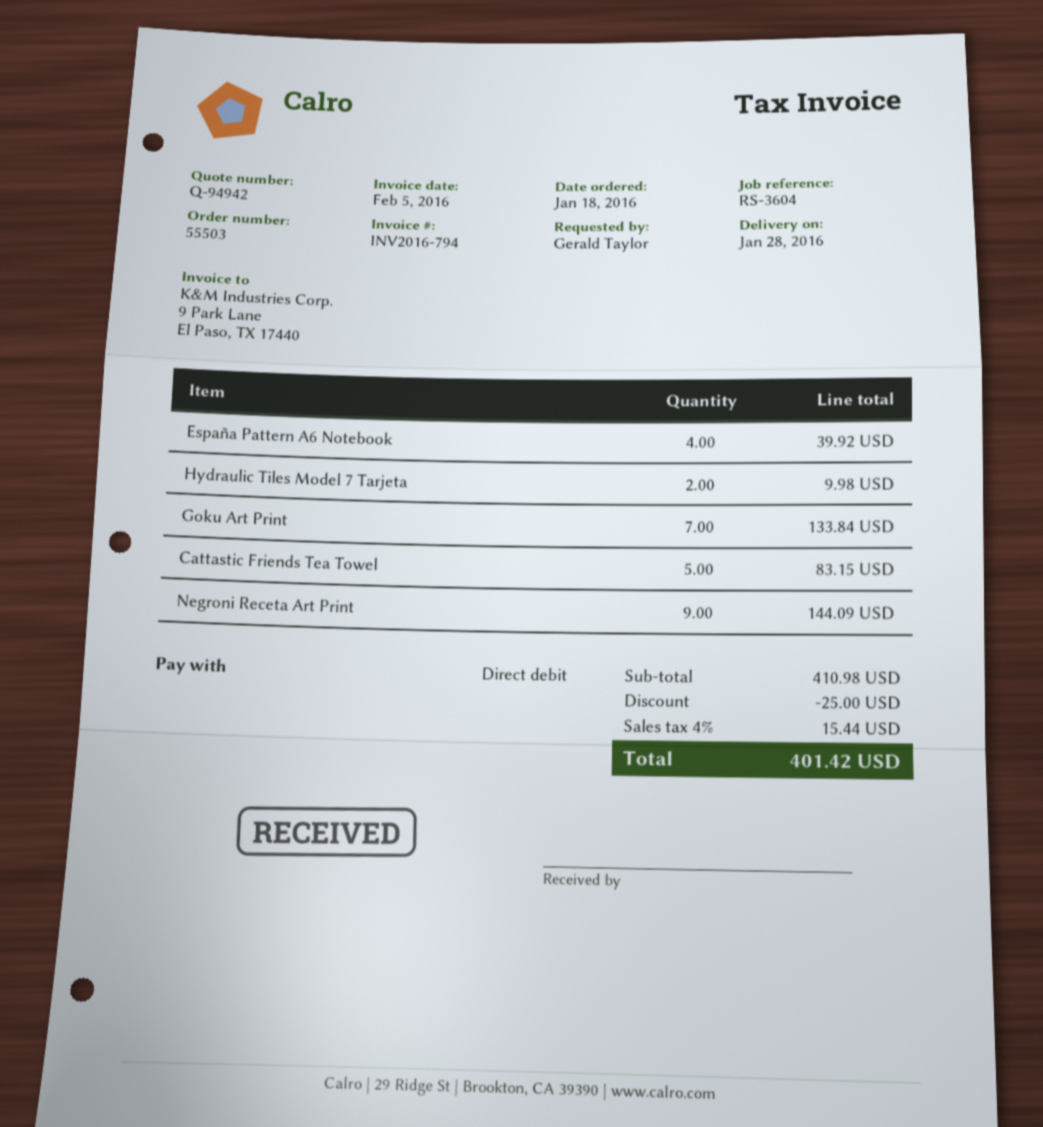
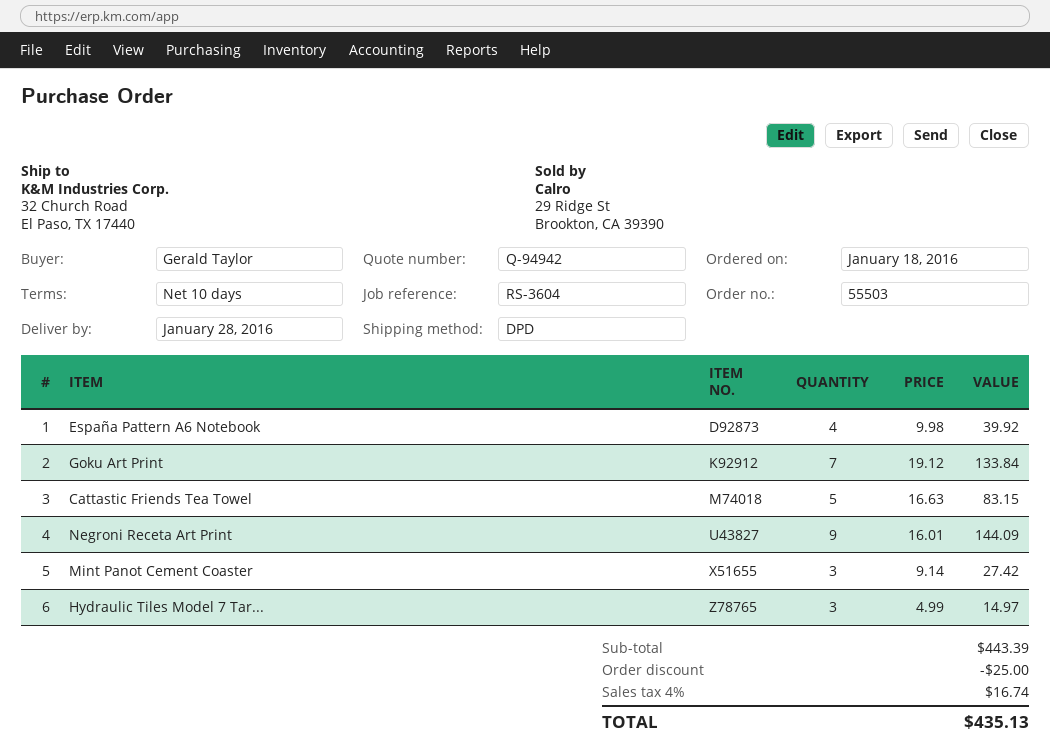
Hydraulic Tiles Model 7 Tarjeta: 2 for 9.98 -> 3 for 14.97
Mint Panot Cement Coaster: none -> 3 for 27.42
subtotal: 410.98 -> 443.39
tax: 4% = 15.44 -> 4% = 16.74
total: 401.42 -> 435.13

